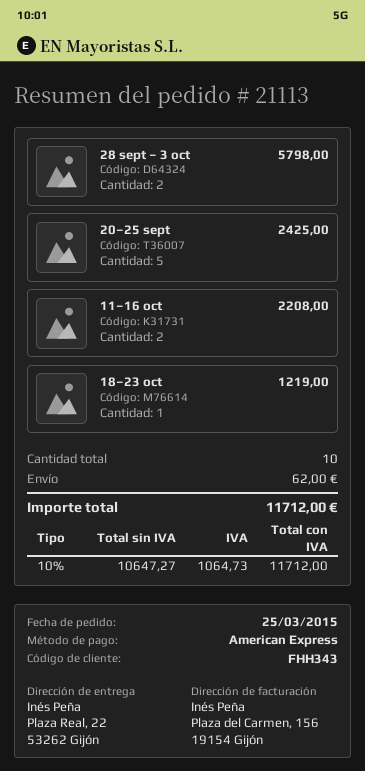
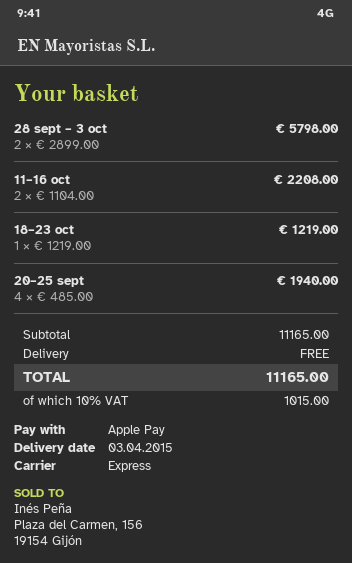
payment method: American Express -> Apple Pay
20–25 sept: 5 for 2425.00 -> 4 for 1940.00
shipping: 62.00 -> 0.00
tax: 10% = 1064.73 -> 10% = 1015.00
total: 11712.00 -> 11165.00

